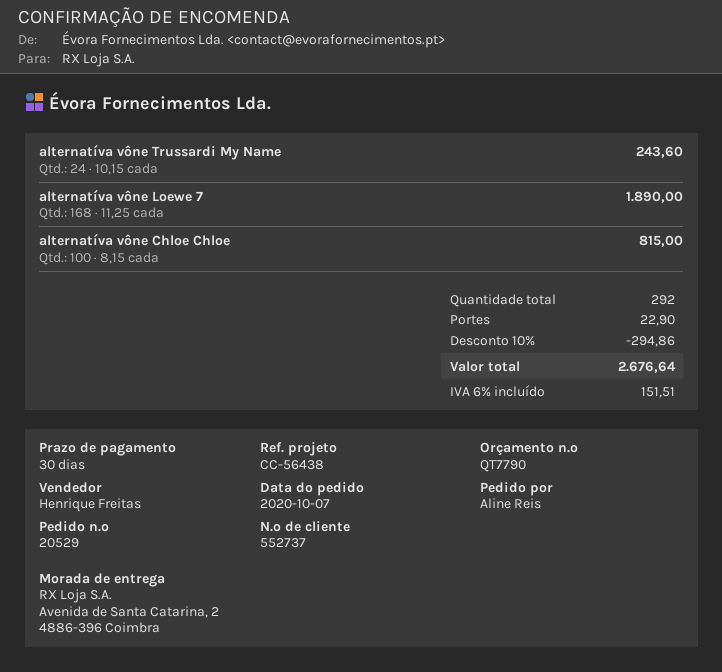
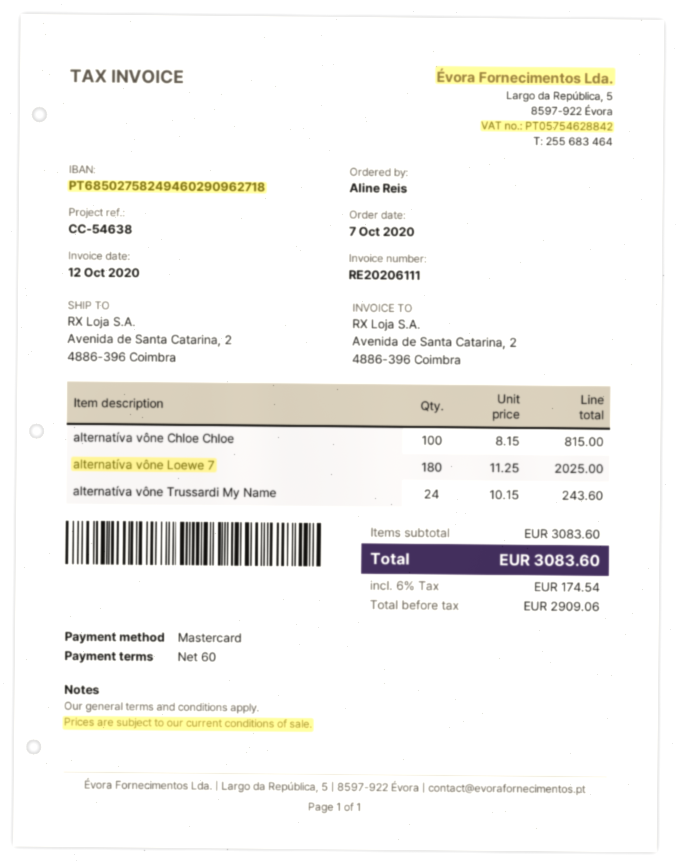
payment terms: 30 days -> 60 days
reference: CC-56438 -> CC-54638
alternatíva vône Loewe 7: 168 x 11.25 = 1890.00 -> 180 x 11.25 = 2025.00
discount: 10% = 294.86 -> none
shipping: 22.90 -> none
tax: 6% = 151.51 -> 6% = 174.54
total: 2676.64 -> 3083.60

